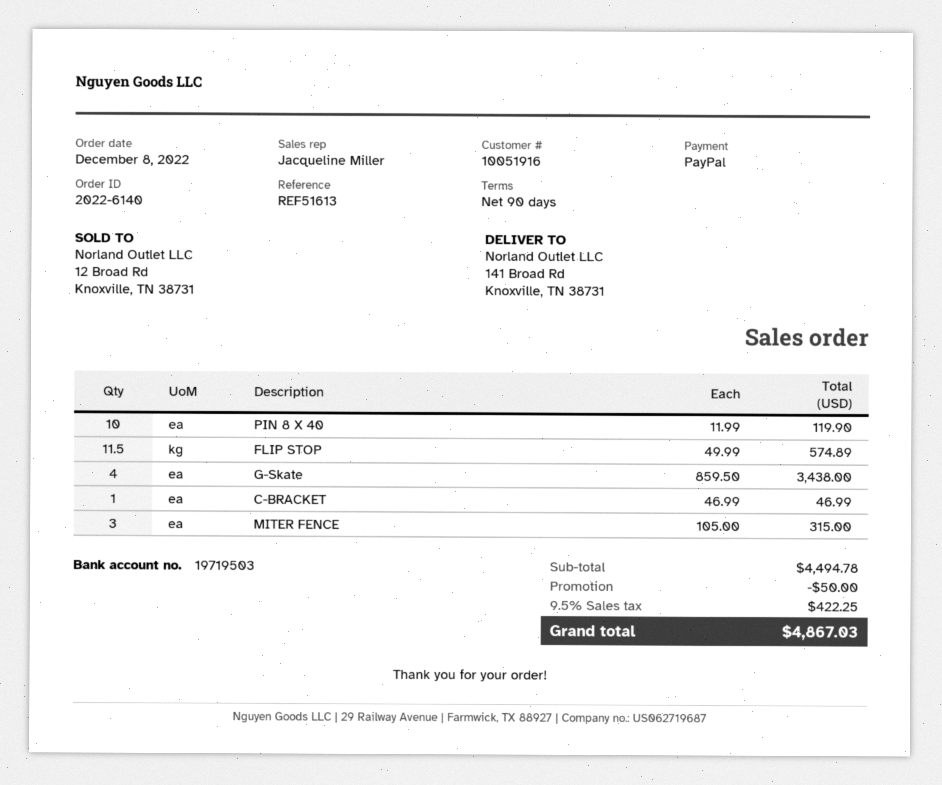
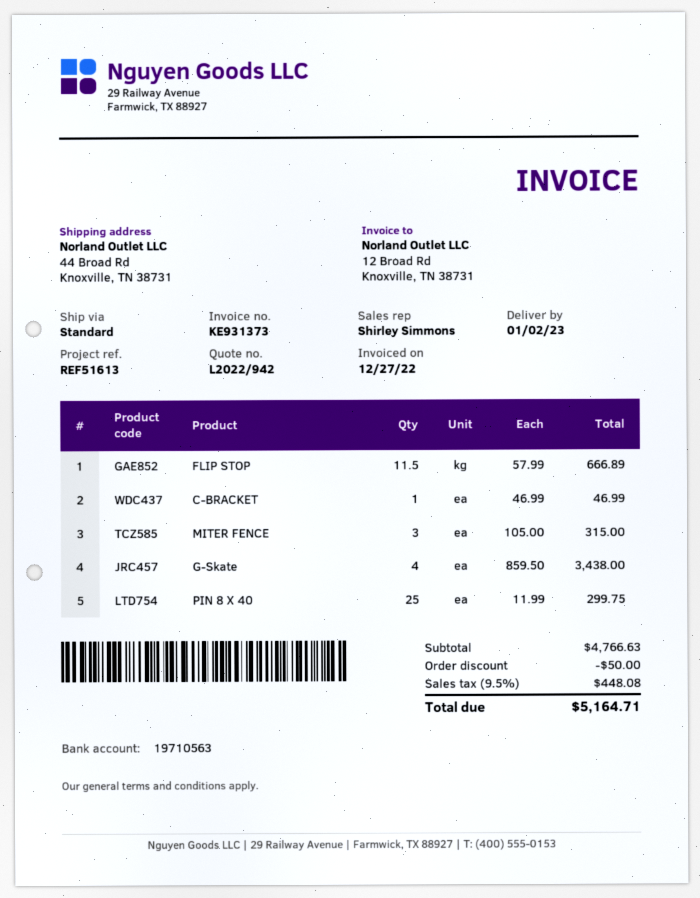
sales rep: Jacqueline Miller -> Shirley Simmons
bank account: 19719503 -> 19710563
ship to: 141 Broad Rd, Knoxville, TN 38731 -> 44 Broad Rd, Knoxville, TN 38731
PIN 8 X 40: 10 x 11.99 = 119.90 -> 25 x 11.99 = 299.75
FLIP STOP: 11.5 x 49.99 = 574.89 -> 11.5 x 57.99 = 666.89
subtotal: 4494.78 -> 4766.63
tax: 9.5% = 422.25 -> 9.5% = 448.08
total: 4867.03 -> 5164.71

